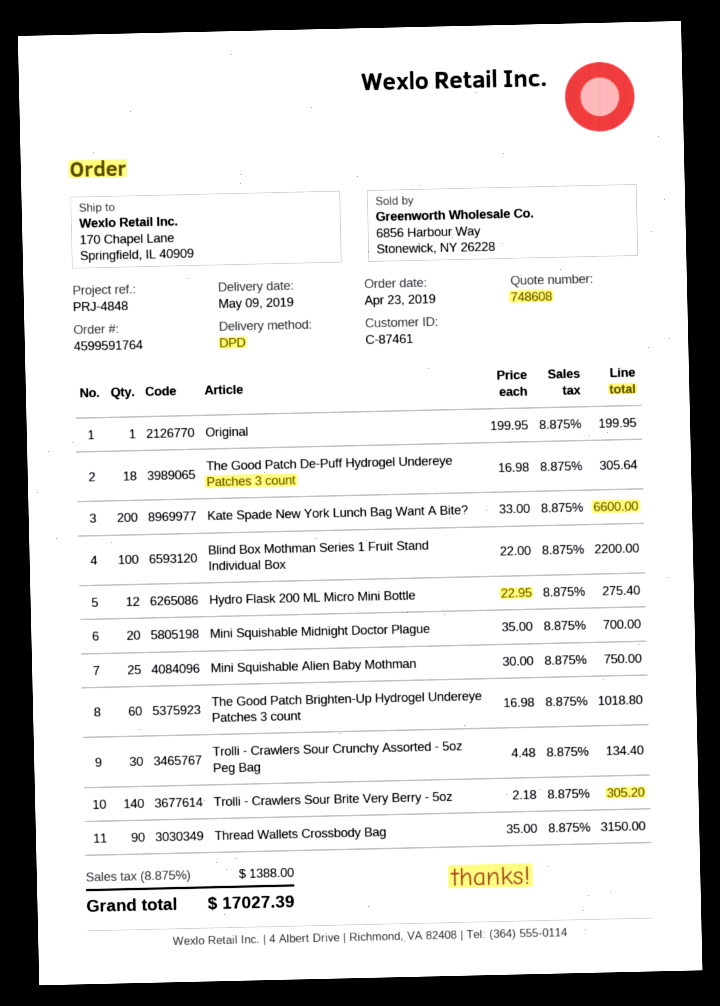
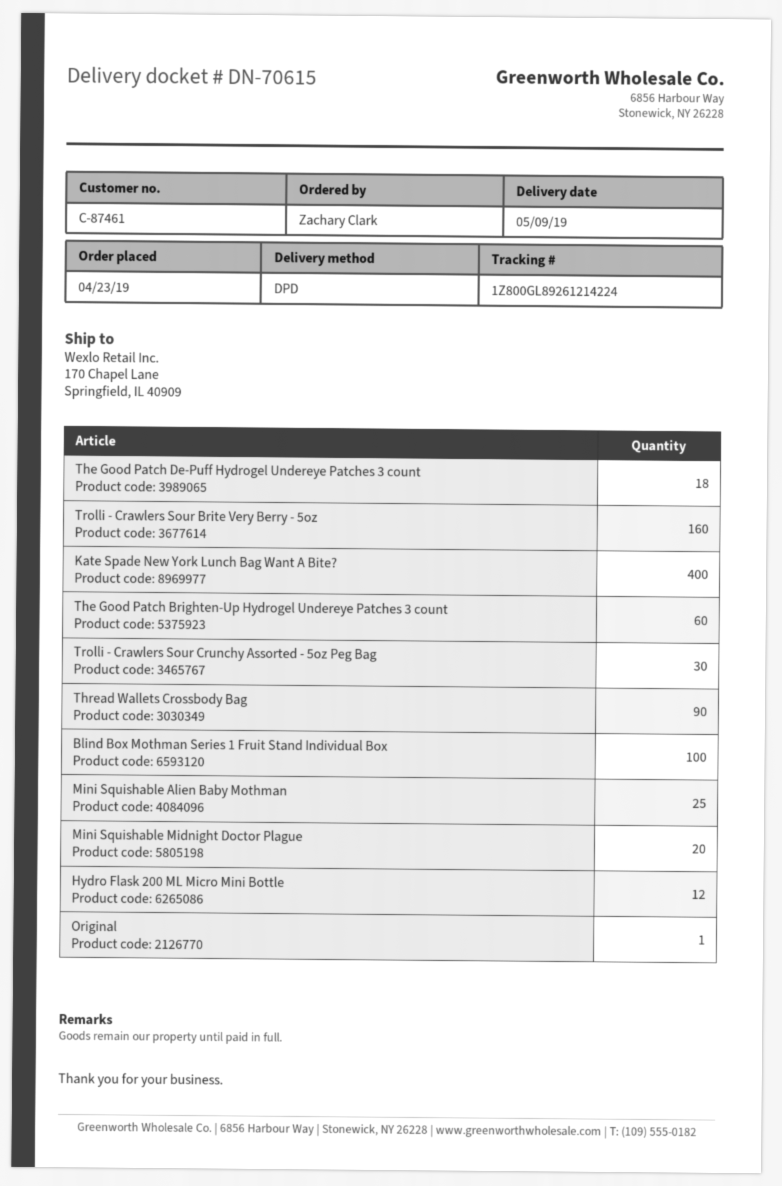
Kate Spade New York Lunch Bag Want A Bite?: 200 -> 400
Trolli - Crawlers Sour Brite Very Berry - 5oz: 140 -> 160

